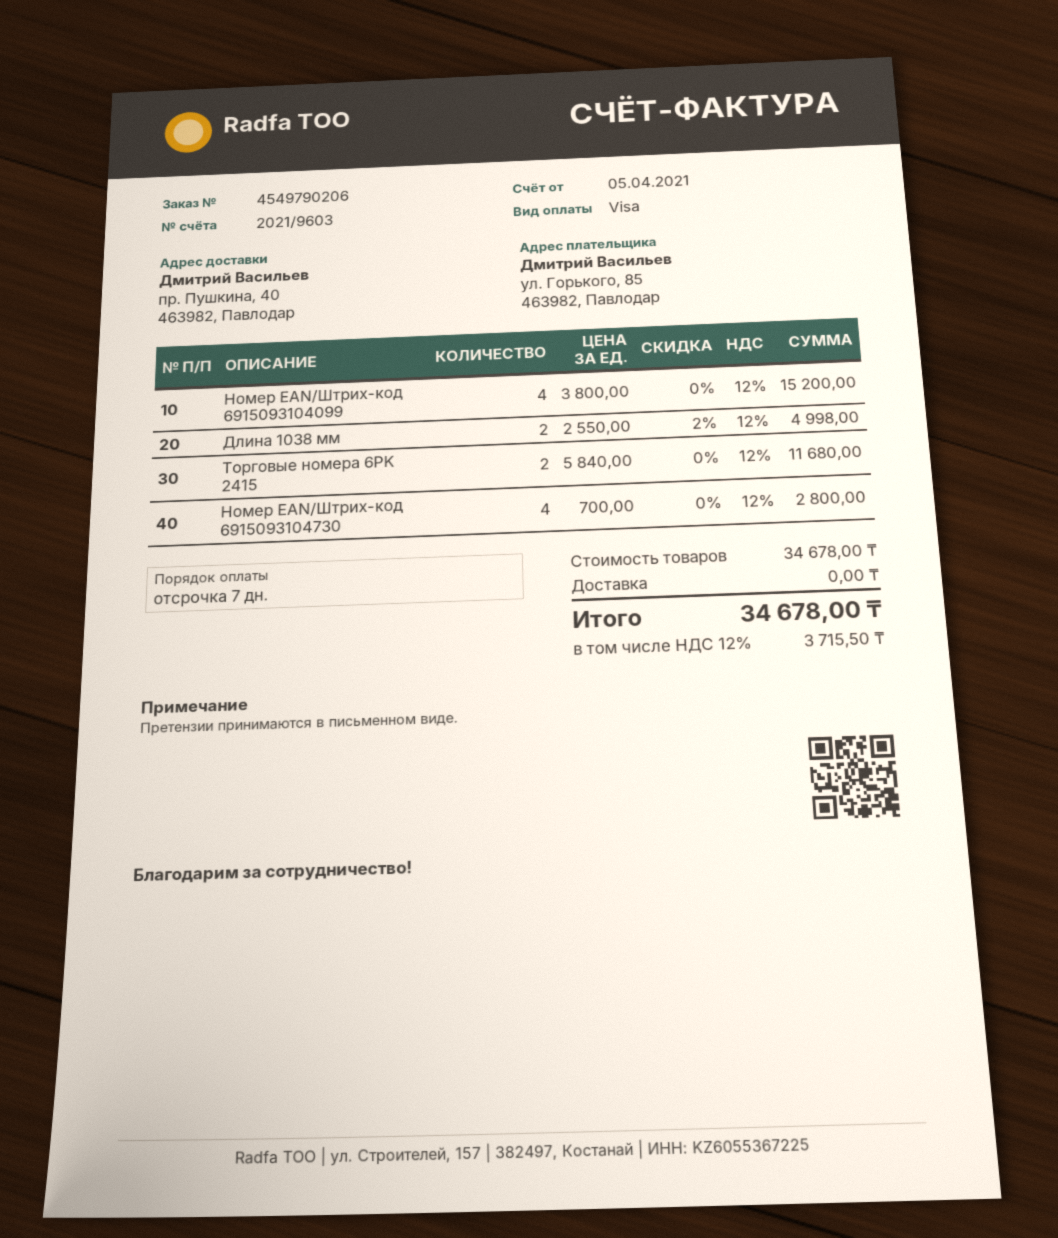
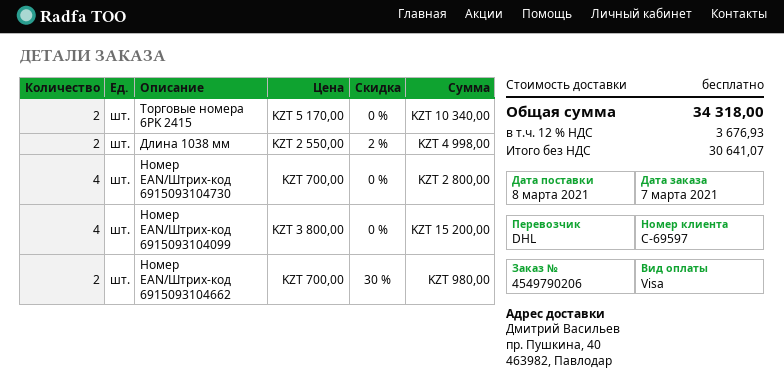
Торговые номера 6PK 2415: 2 x 5840.00 = 11680.00 -> 2 x 5170.00 = 10340.00
Номер EAN/Штрих-код 6915093104662: none -> 2 x 700.00 - 30% = 980.00
tax: 12% = 3715.50 -> 12% = 3676.93
total: 34678.00 -> 34318.00

